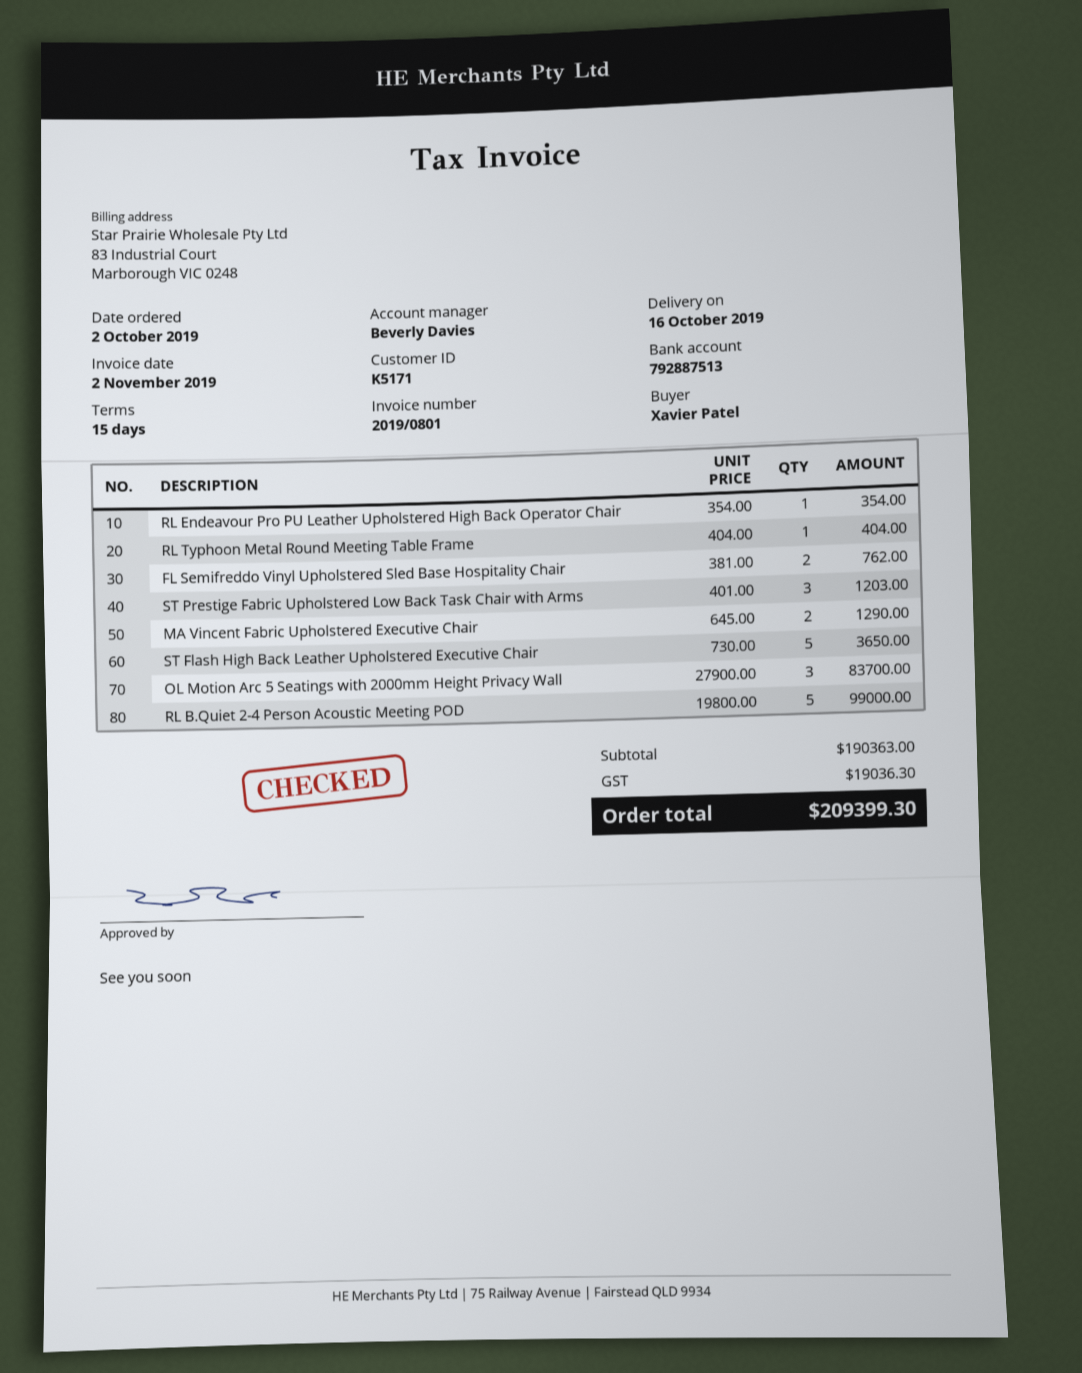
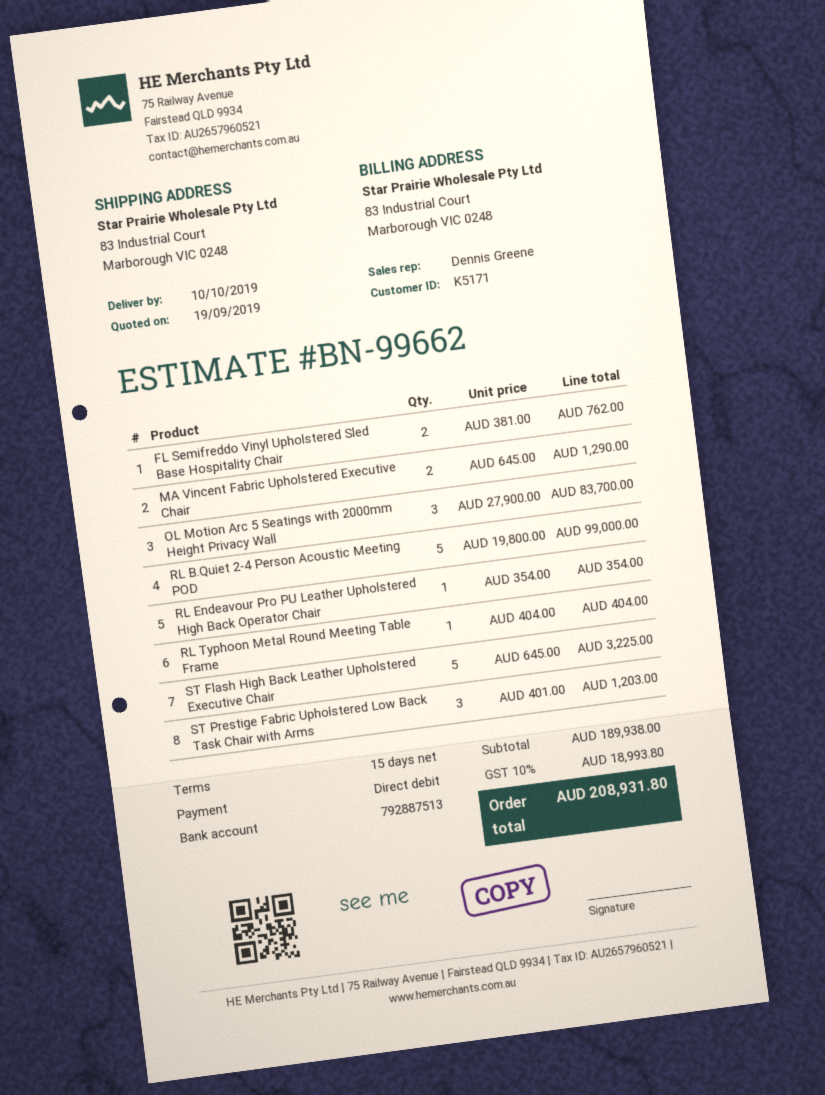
delivery date: 2019-10-16 -> 2019-10-10
sales rep: Beverly Davies -> Dennis Greene
ST Flash High Back Leather Upholstered Executive Chair: 5 x 730.00 = 3650.00 -> 5 x 645.00 = 3225.00
subtotal: 190363.00 -> 189938.00
tax: 19036.30 -> 18993.80
total: 209399.30 -> 208931.80

